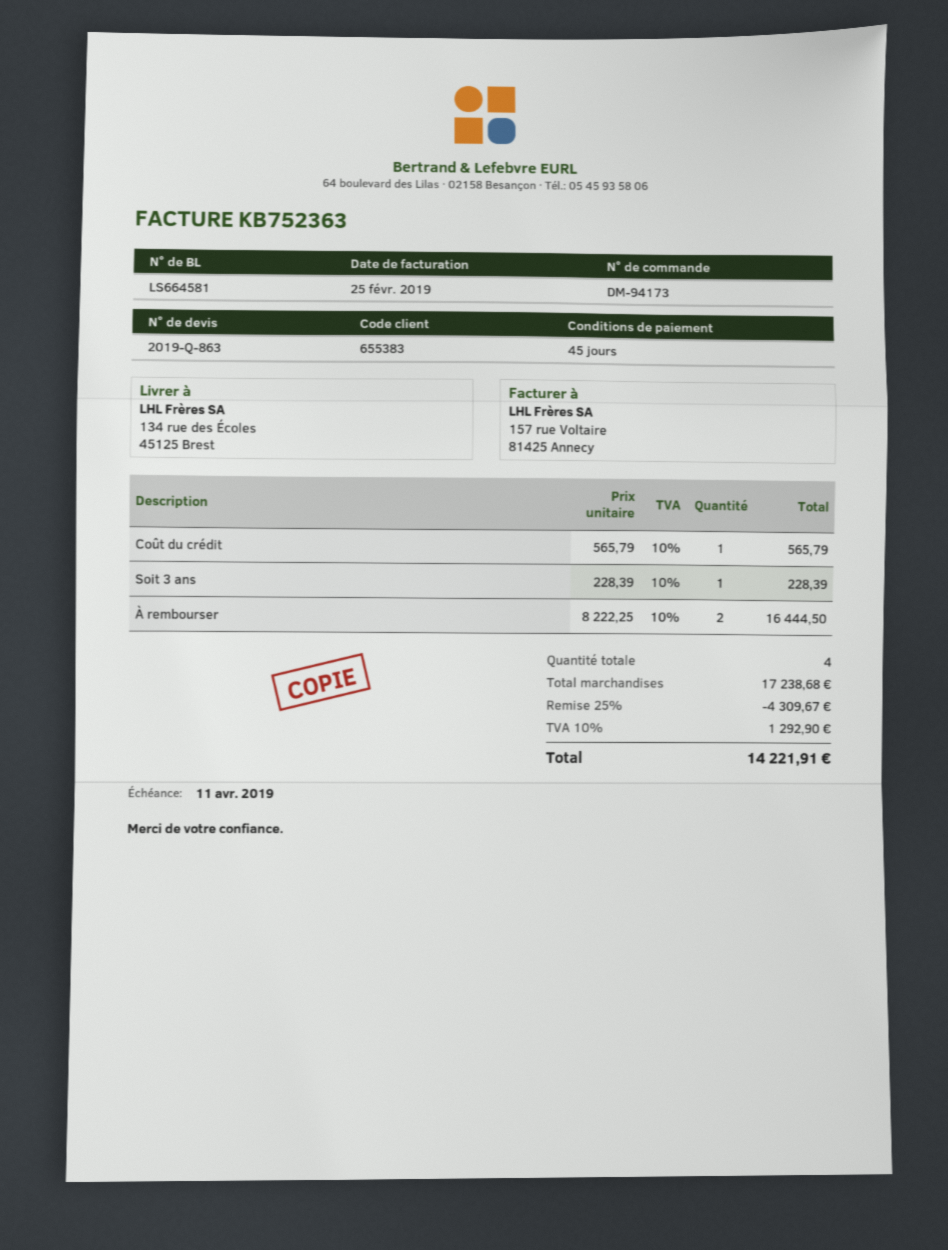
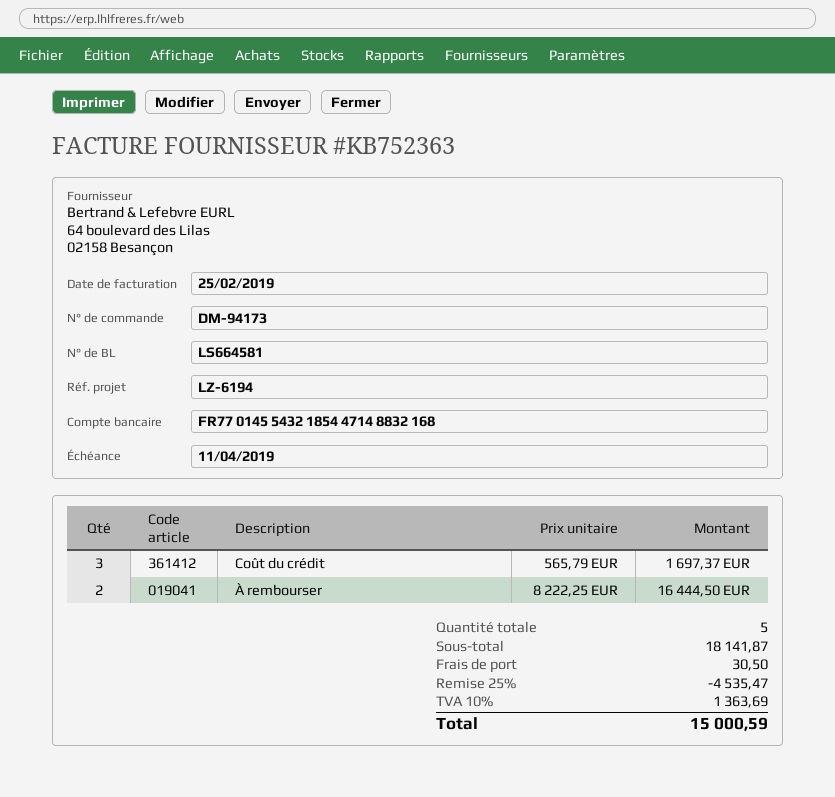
Coût du crédit: 1 x 565.79 = 565.79 -> 3 x 565.79 = 1697.37
Soit 3 ans: 1 x 228.39 = 228.39 -> none
total quantity: 4 -> 5
subtotal: 17238.68 -> 18141.87
discount: 25% = 4309.67 -> 25% = 4535.47
shipping: none -> 30.50
tax: 10% = 1292.90 -> 10% = 1363.69
total: 14221.91 -> 15000.59

